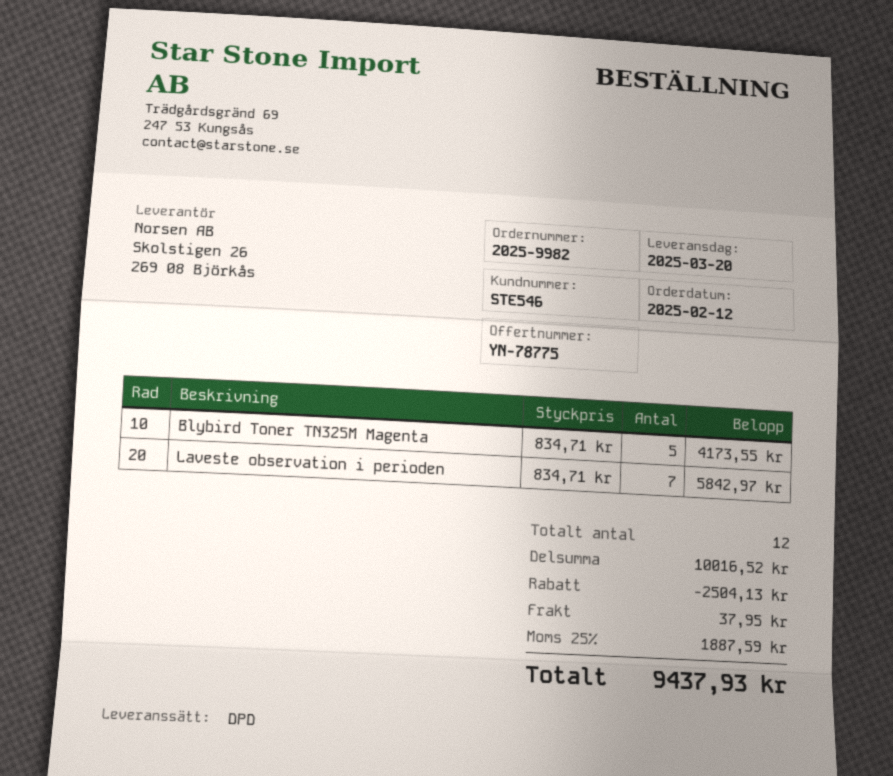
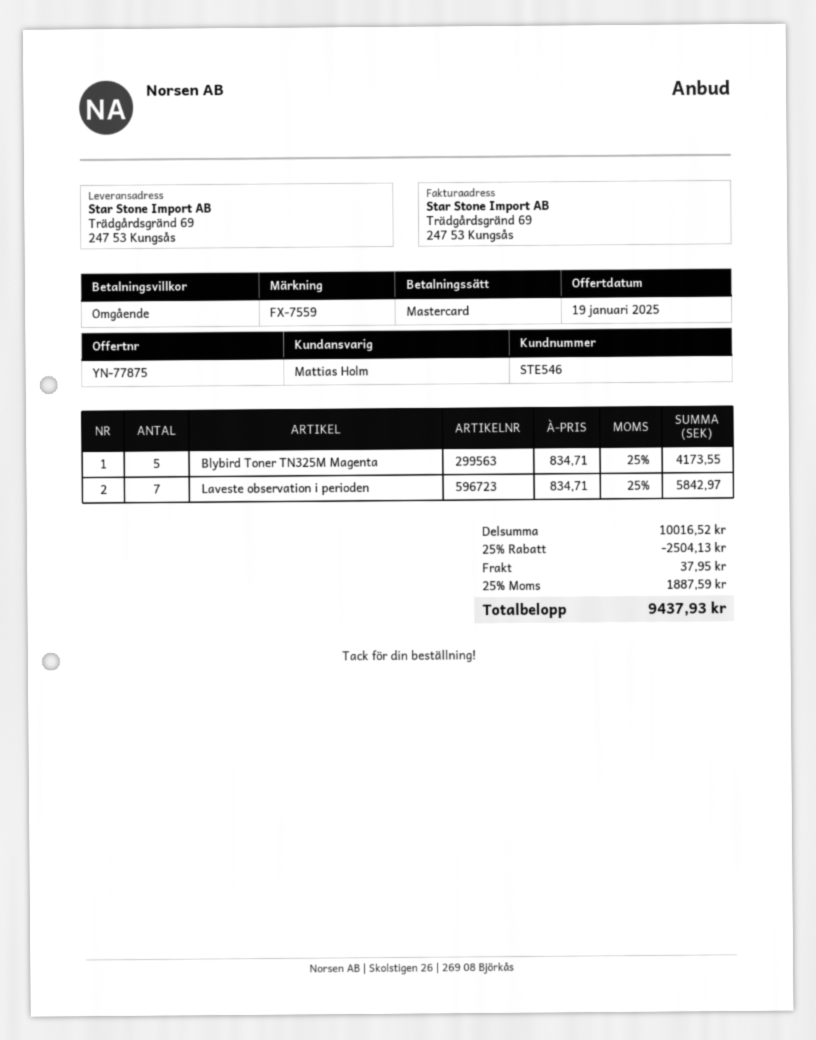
quote number: YN-78775 -> YN-77875

